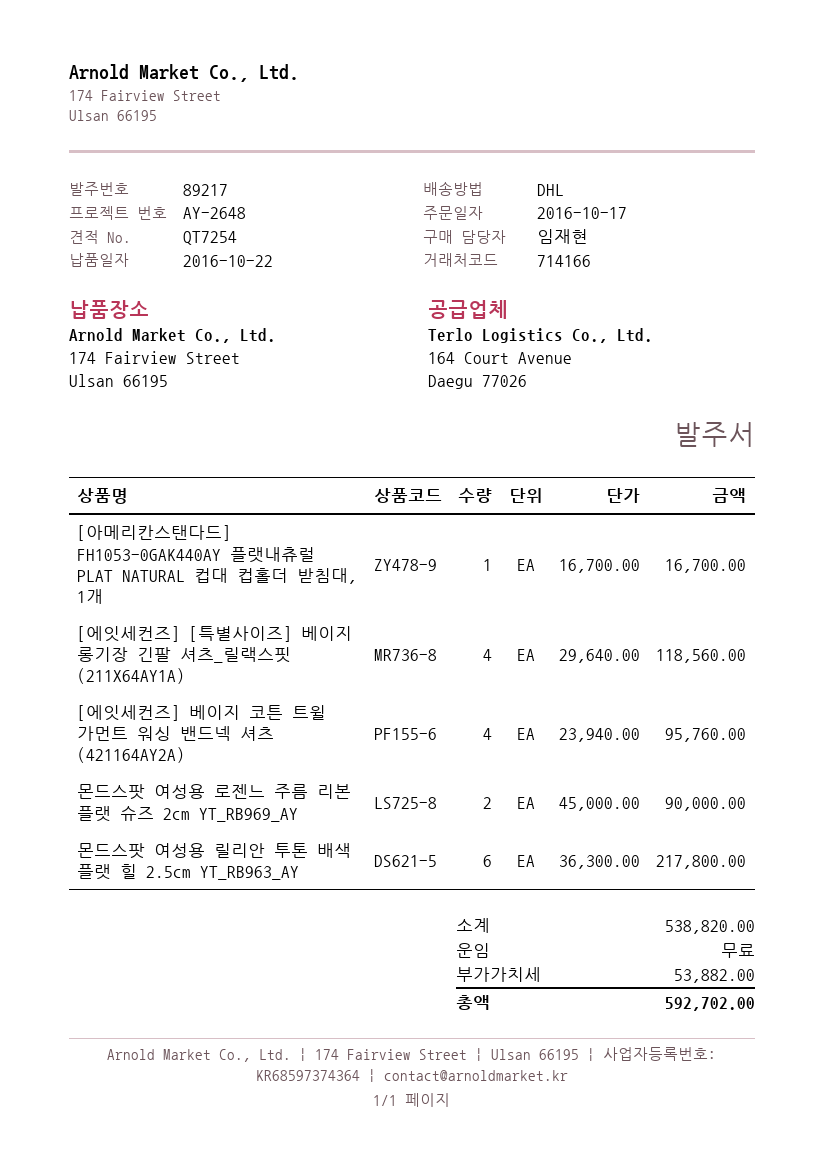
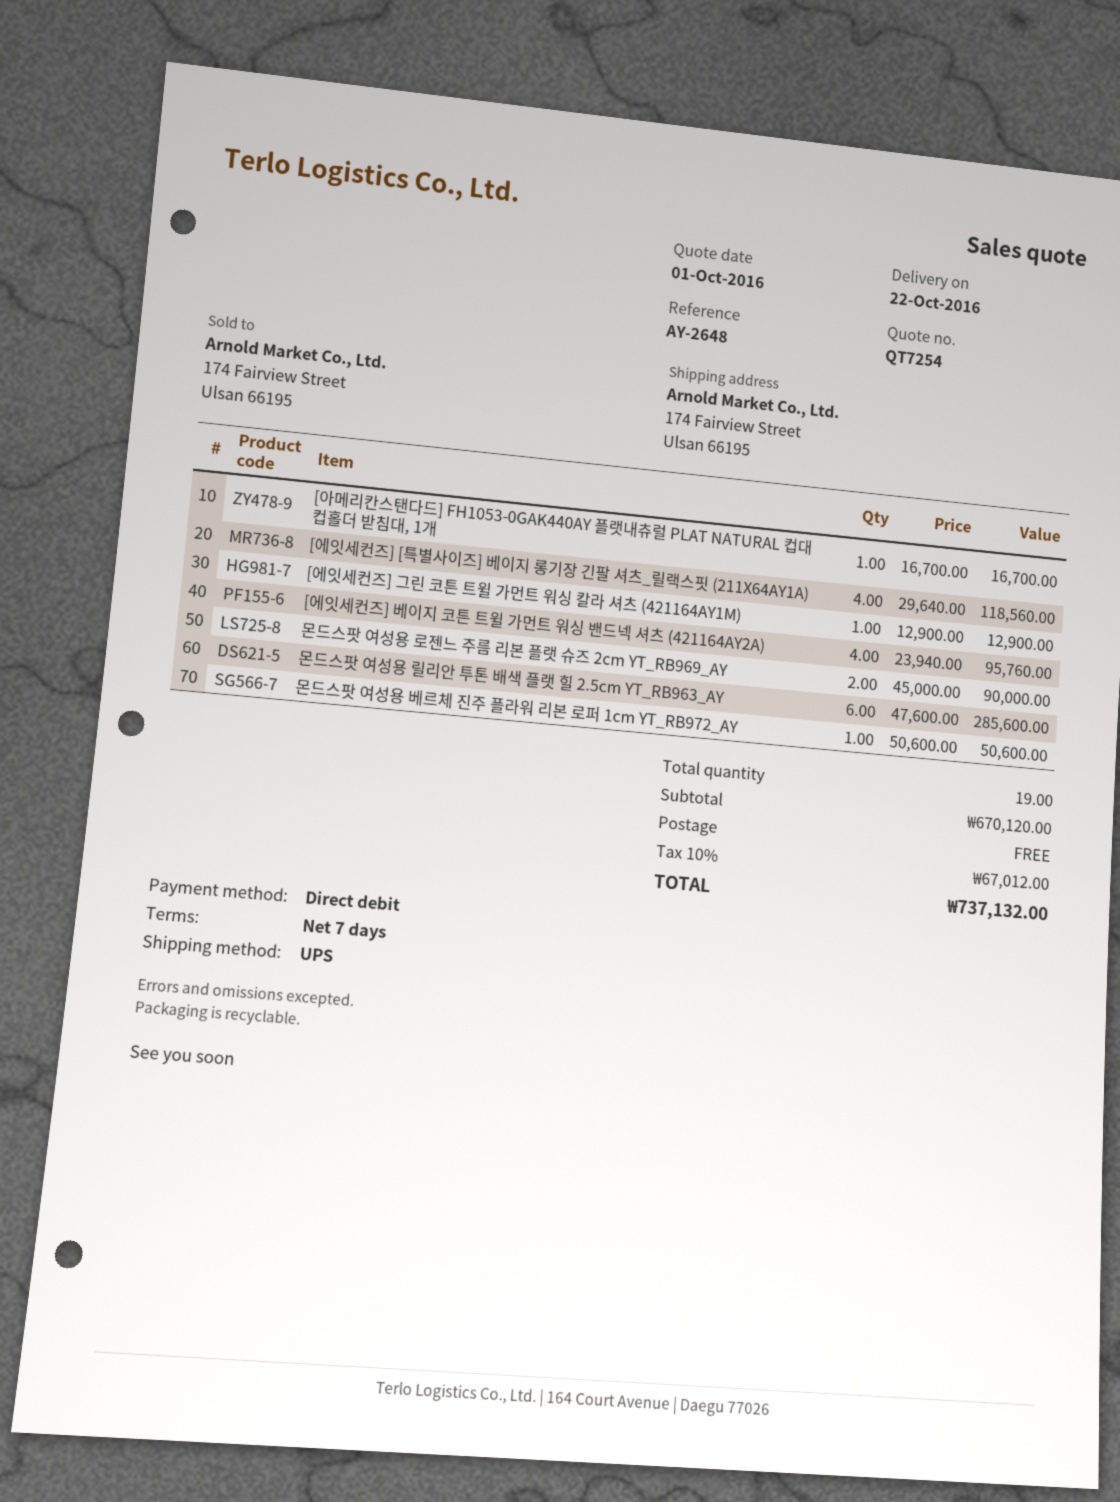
shipping method: DHL -> UPS
몬드스팟 여성용 릴리안 투톤 배색 플랫 힐 2.5cm YT_RB963_AY: 6 x 36300.00 = 217800.00 -> 6 x 47600.00 = 285600.00
[에잇세컨즈] 그린 코튼 트윌 가먼트 워싱 칼라 셔츠 (421164AY1M): none -> 1 x 12900.00 = 12900.00
몬드스팟 여성용 베르체 진주 플라워 리본 로퍼 1cm YT_RB972_AY: none -> 1 x 50600.00 = 50600.00
subtotal: 538820.00 -> 670120.00
tax: 53882.00 -> 67012.00
total: 592702.00 -> 737132.00

